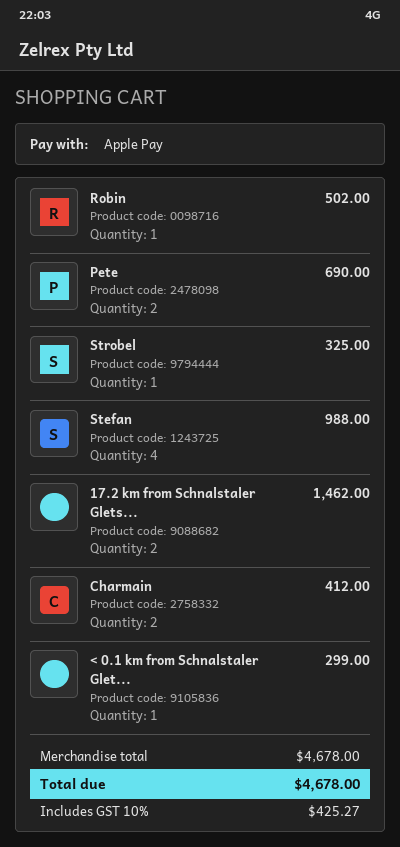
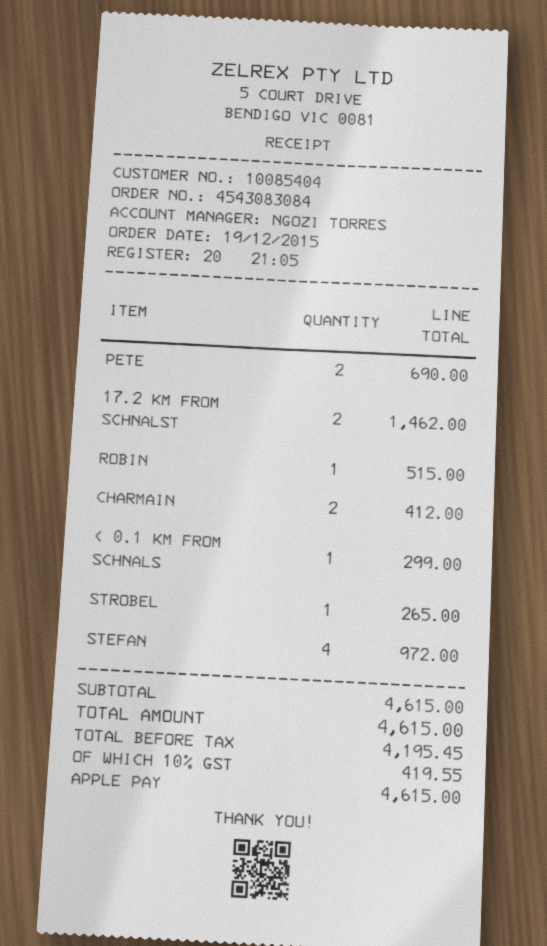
Robin: 1 for 502.00 -> 1 for 515.00
Strobel: 1 for 325.00 -> 1 for 265.00
Stefan: 4 for 988.00 -> 4 for 972.00
subtotal: 4678.00 -> 4615.00
tax: 10% = 425.27 -> 10% = 419.55
total: 4678.00 -> 4615.00

